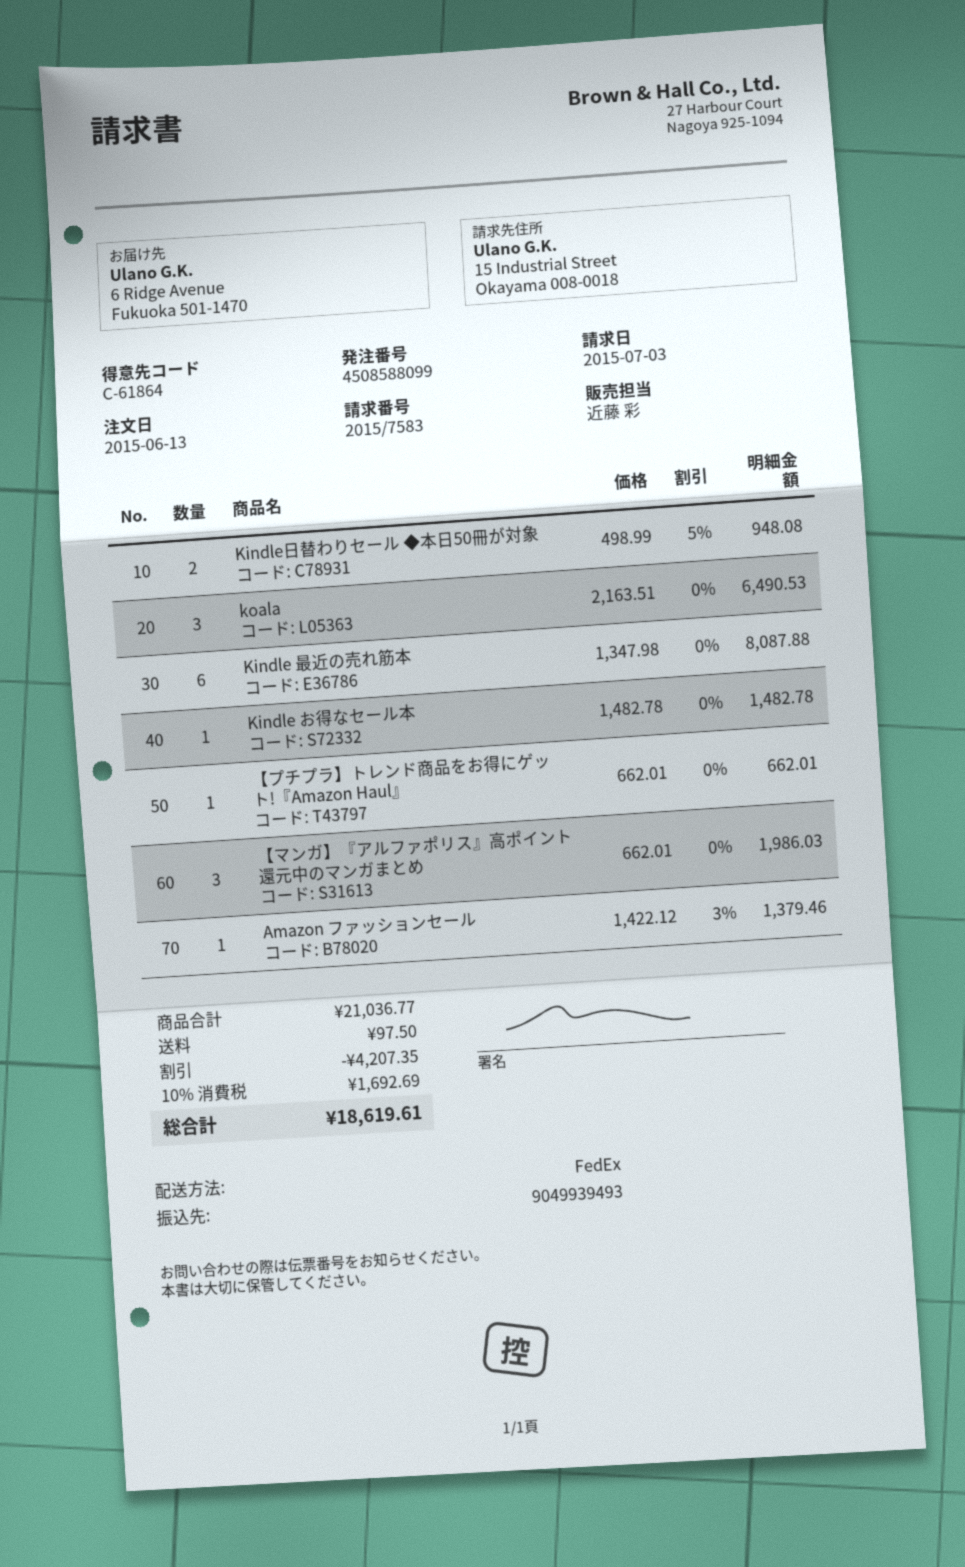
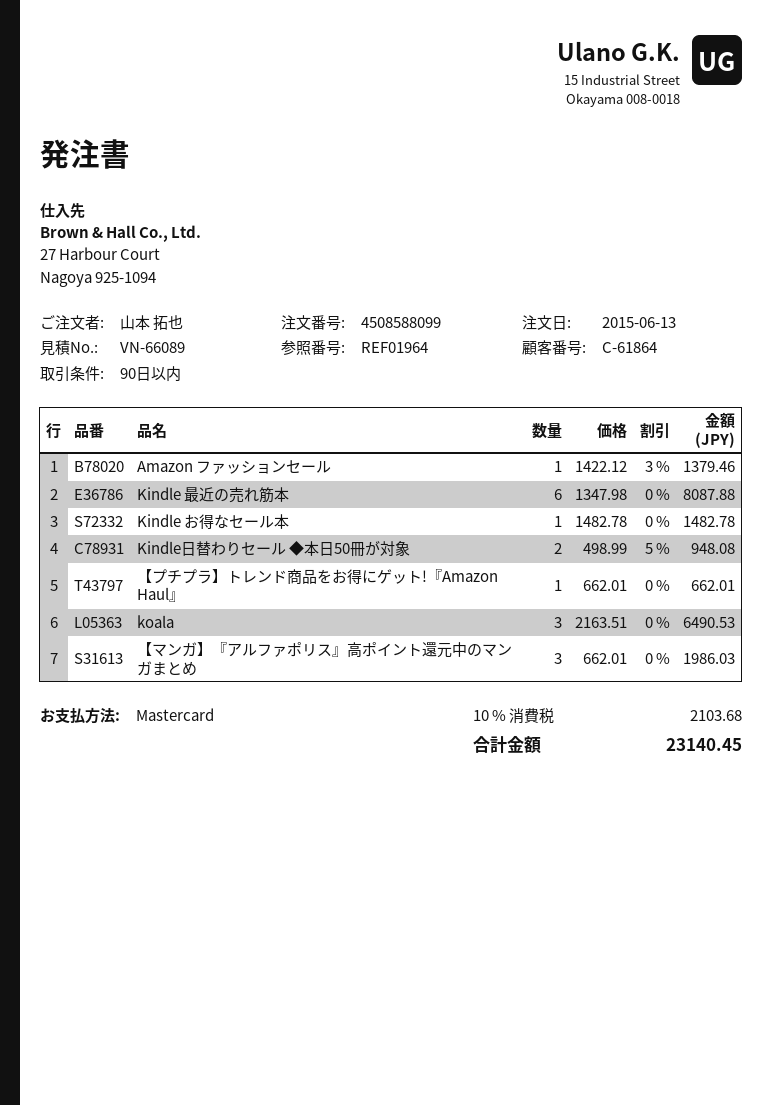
discount: 4207.35 -> none
shipping: 97.50 -> none
tax: 10% = 1692.69 -> 10% = 2103.68
total: 18619.61 -> 23140.45

